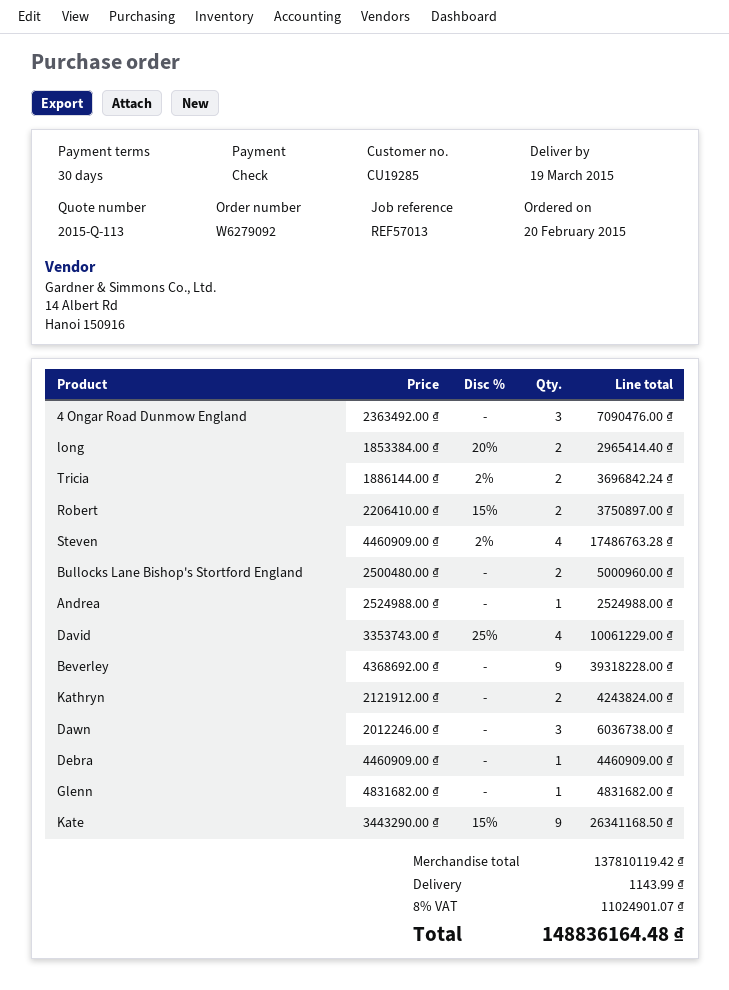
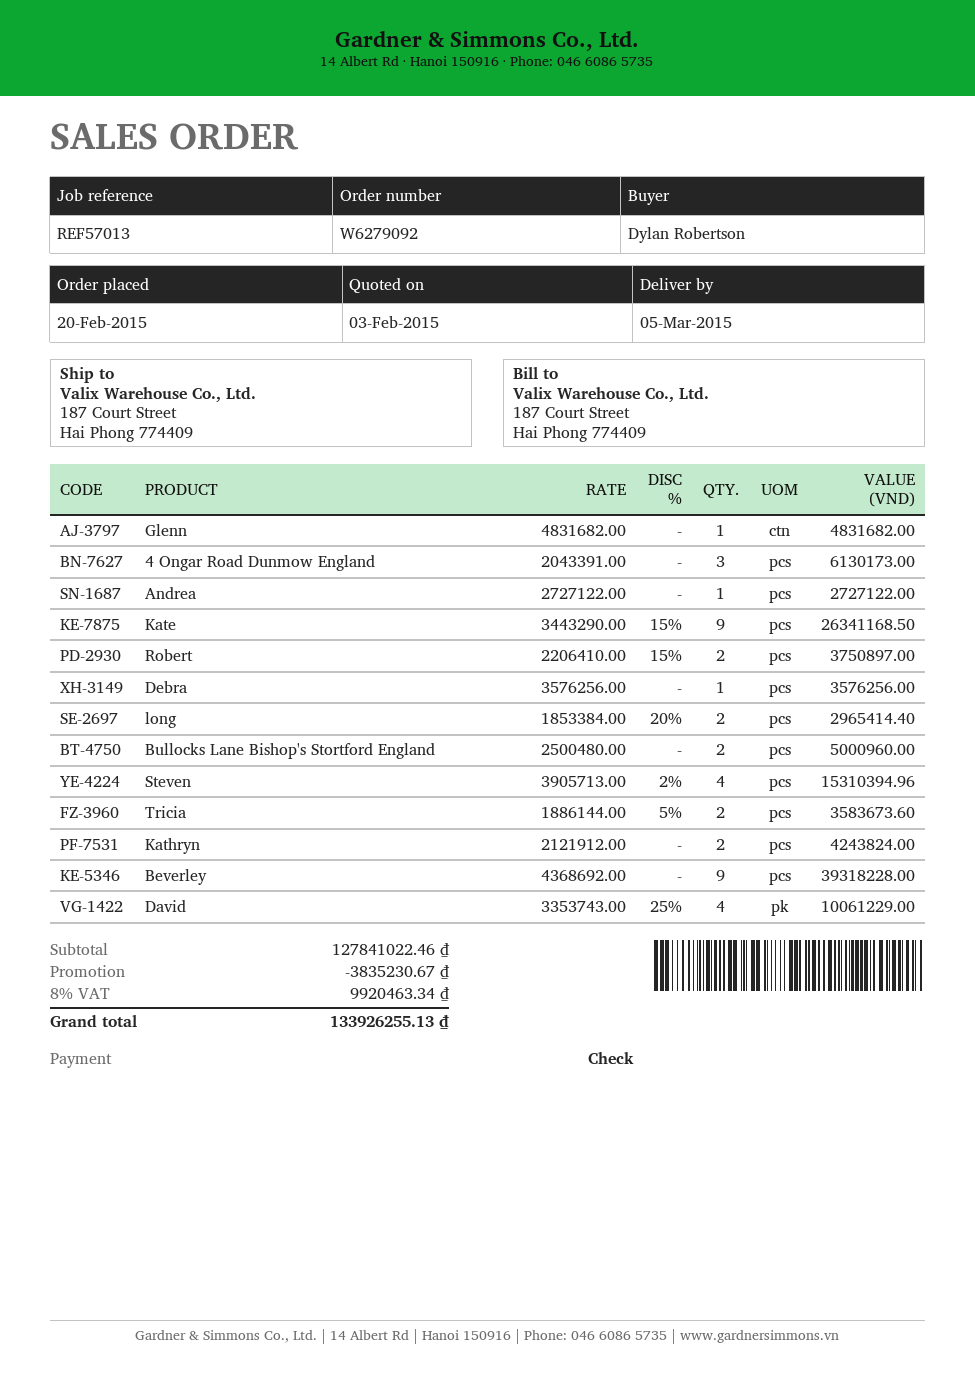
delivery date: 2015-03-19 -> 2015-03-05
4 Ongar Road Dunmow England: 3 x 2363492.00 = 7090476.00 -> 3 x 2043391.00 = 6130173.00
Tricia: 2 x 1886144.00 - 2% = 3696842.24 -> 2 x 1886144.00 - 5% = 3583673.60
Steven: 4 x 4460909.00 - 2% = 17486763.28 -> 4 x 3905713.00 - 2% = 15310394.96
Andrea: 1 x 2524988.00 = 2524988.00 -> 1 x 2727122.00 = 2727122.00
Dawn: 3 x 2012246.00 = 6036738.00 -> none
Debra: 1 x 4460909.00 = 4460909.00 -> 1 x 3576256.00 = 3576256.00
subtotal: 137810119.42 -> 127841022.46
discount: none -> 3835230.67
shipping: 1143.99 -> none
tax: 8% = 11024901.07 -> 8% = 9920463.34
total: 148836164.48 -> 133926255.13

